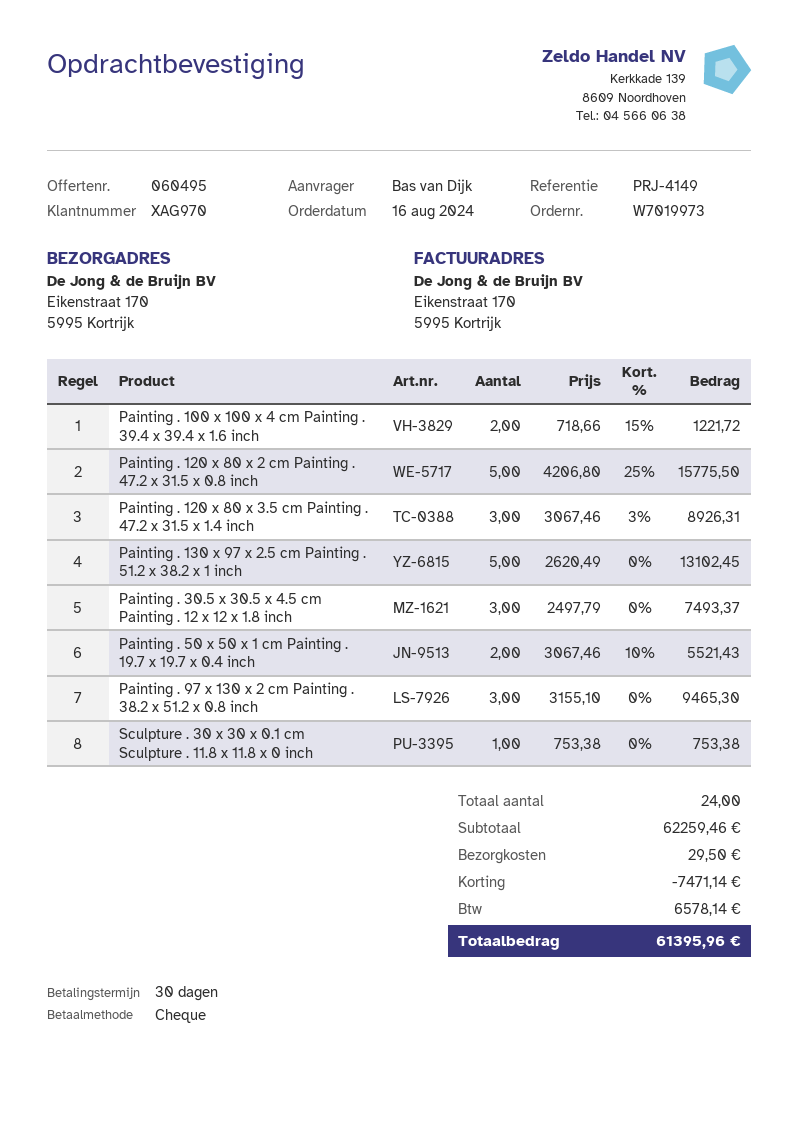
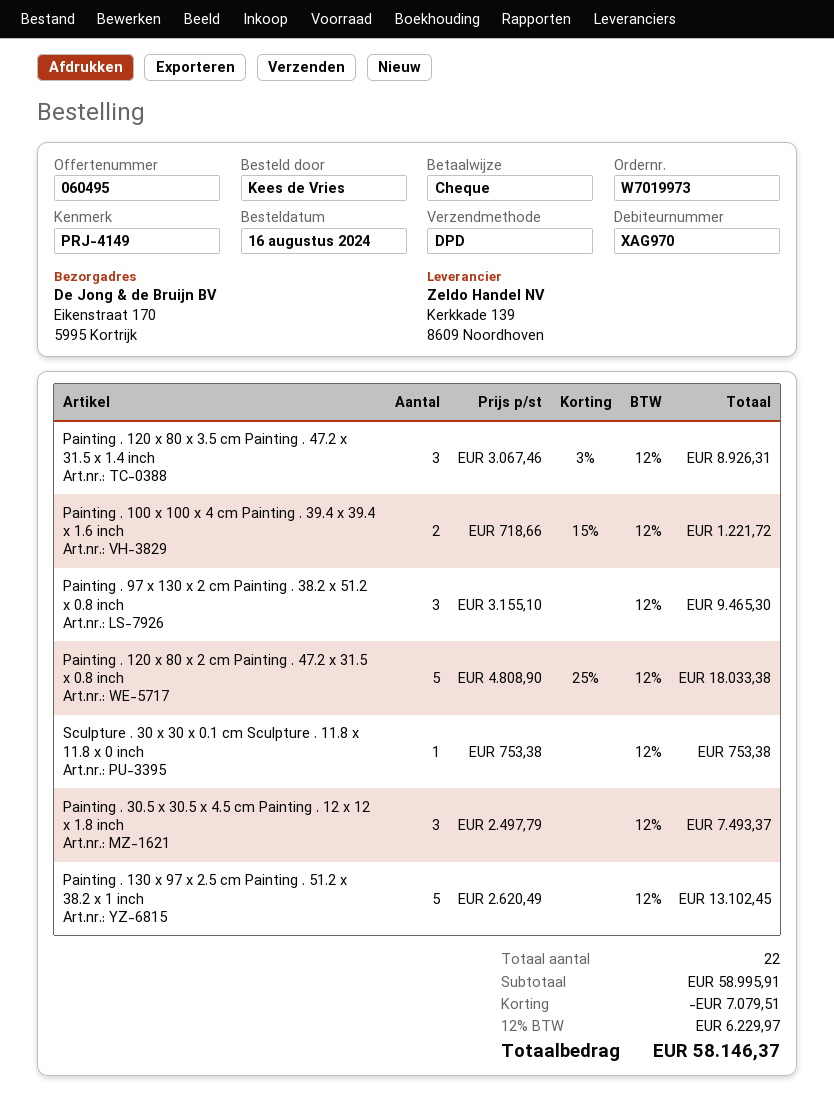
ordered by: Bas van Dijk -> Kees de Vries
Painting . 120 x 80 x 2 cm Painting . 47.2 x 31.5 x 0.8 inch: 5 x 4206.80 - 25% = 15775.50 -> 5 x 4808.90 - 25% = 18033.38
Painting . 50 x 50 x 1 cm Painting . 19.7 x 19.7 x 0.4 inch: 2 x 3067.46 - 10% = 5521.43 -> none
total quantity: 24 -> 22
subtotal: 62259.46 -> 58995.91
discount: 7471.14 -> 7079.51
shipping: 29.50 -> none
tax: 6578.14 -> 6229.97
total: 61395.96 -> 58146.37

